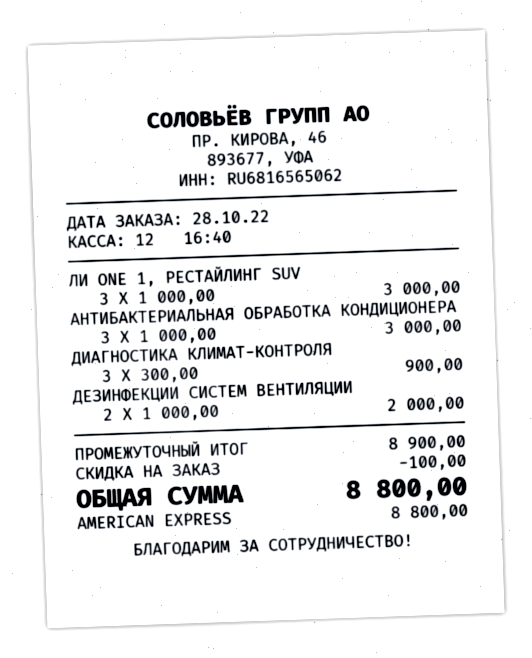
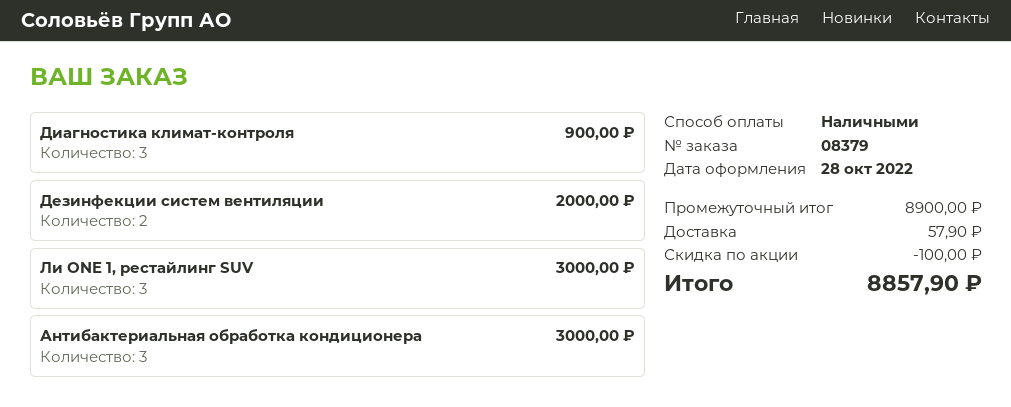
payment method: American Express -> cash
shipping: none -> 57.90
total: 8800.00 -> 8857.90

